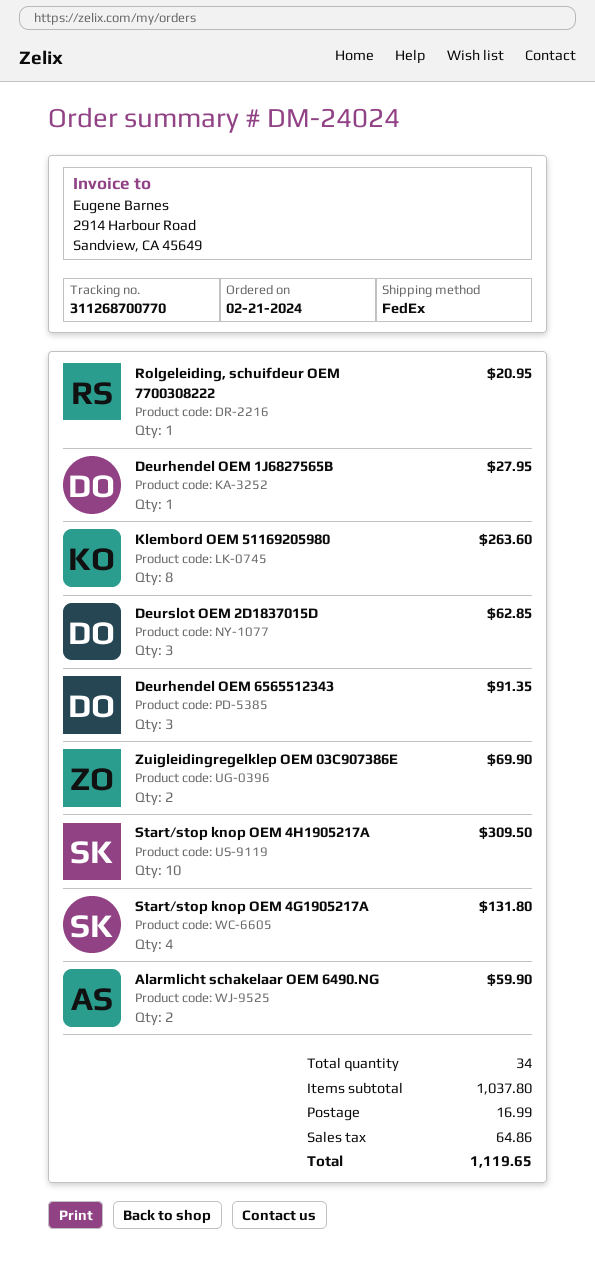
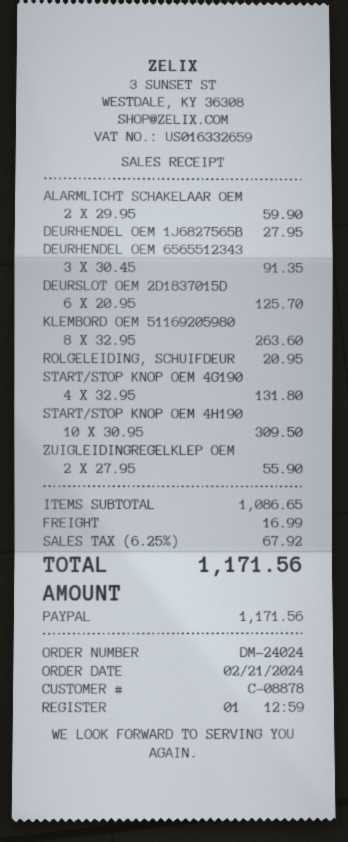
Deurslot OEM 2D1837015D: 3 for 62.85 -> 6 for 125.70
Zuigleidingregelklep OEM 03C907386E: 2 for 69.90 -> 2 for 55.90
subtotal: 1037.80 -> 1086.65
tax: 64.86 -> 67.92
total: 1119.65 -> 1171.56

